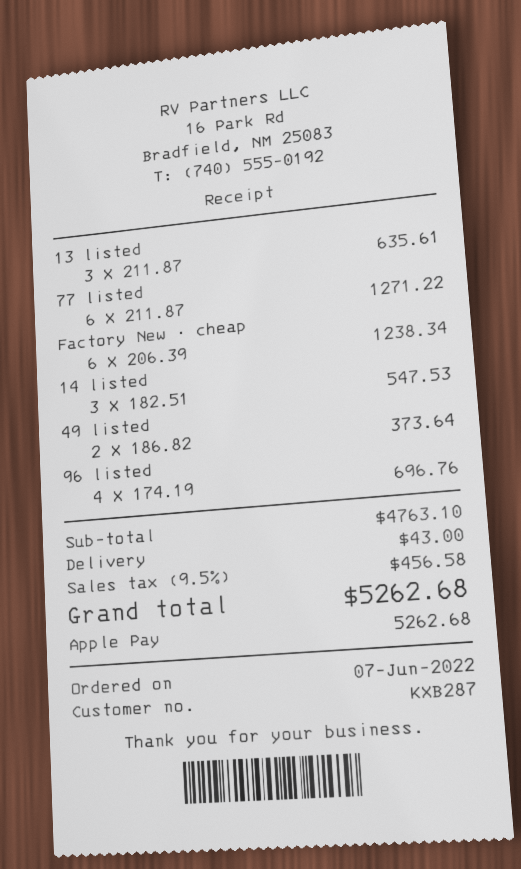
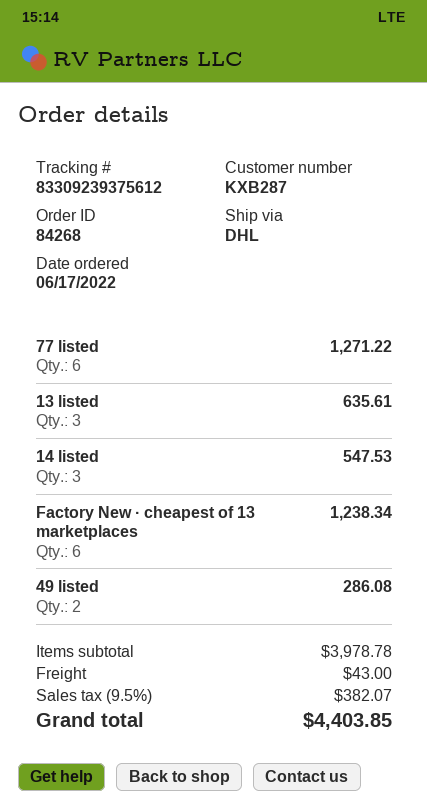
order date: 2022-06-07 -> 2022-06-17
49 listed: 2 for 373.64 -> 2 for 286.08
96 listed: 4 for 696.76 -> none
subtotal: 4763.10 -> 3978.78
tax: 9.5% = 456.58 -> 9.5% = 382.07
total: 5262.68 -> 4403.85

